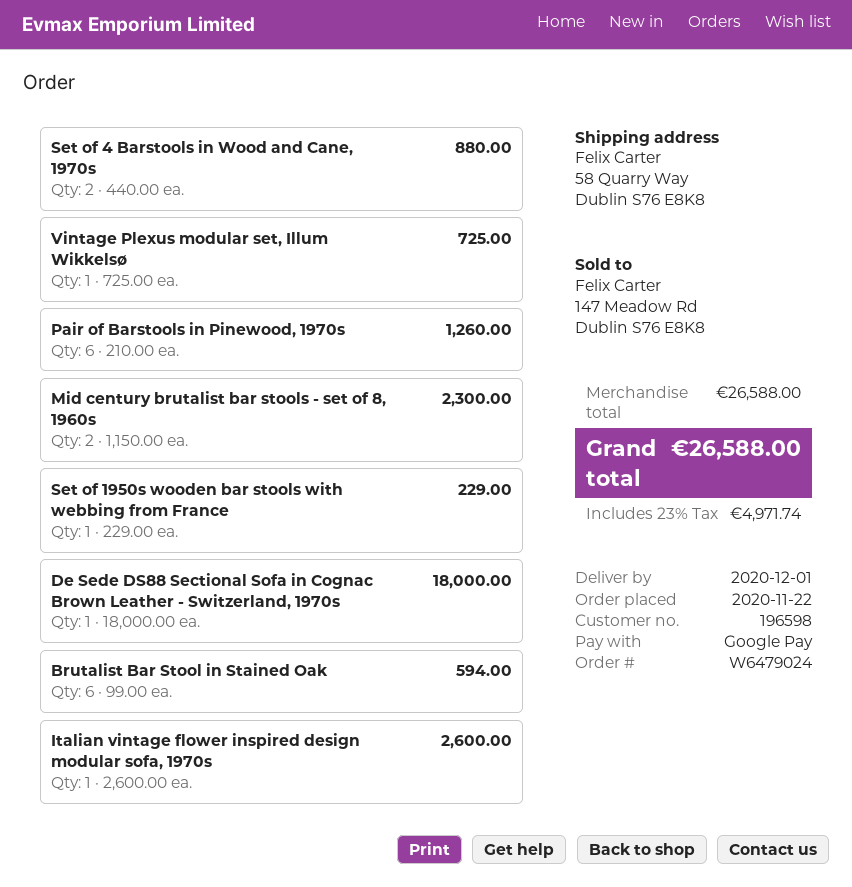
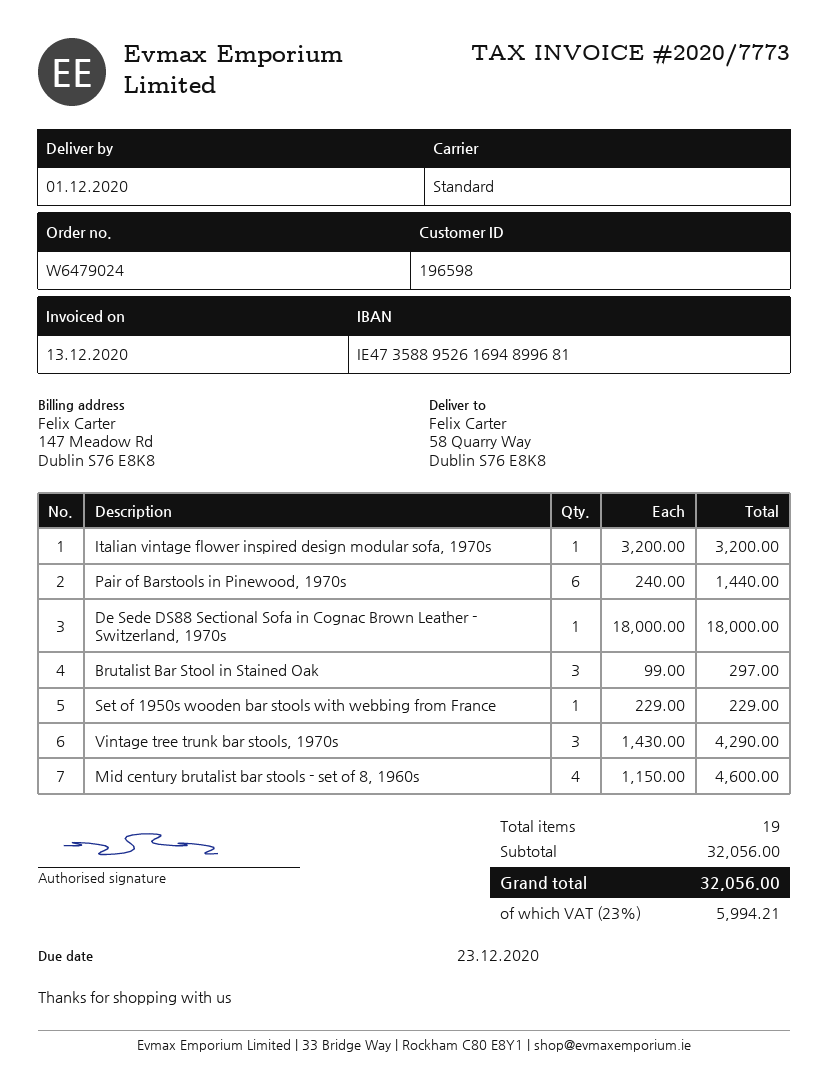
Set of 4 Barstools in Wood and Cane, 1970s: 2 x 440.00 = 880.00 -> none
Vintage Plexus modular set, Illum Wikkelsø: 1 x 725.00 = 725.00 -> none
Pair of Barstools in Pinewood, 1970s: 6 x 210.00 = 1260.00 -> 6 x 240.00 = 1440.00
Mid century brutalist bar stools - set of 8, 1960s: 2 x 1150.00 = 2300.00 -> 4 x 1150.00 = 4600.00
Brutalist Bar Stool in Stained Oak: 6 x 99.00 = 594.00 -> 3 x 99.00 = 297.00
Italian vintage flower inspired design modular sofa, 1970s: 1 x 2600.00 = 2600.00 -> 1 x 3200.00 = 3200.00
Vintage tree trunk bar stools, 1970s: none -> 3 x 1430.00 = 4290.00
subtotal: 26588.00 -> 32056.00
tax: 23% = 4971.74 -> 23% = 5994.21
total: 26588.00 -> 32056.00

